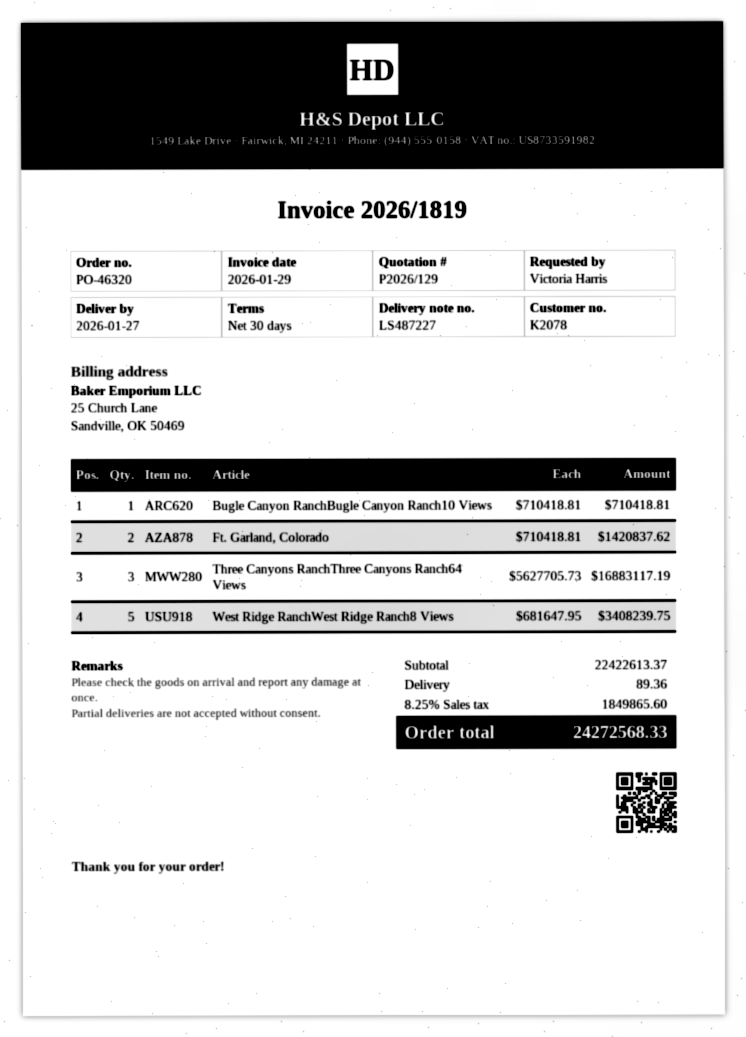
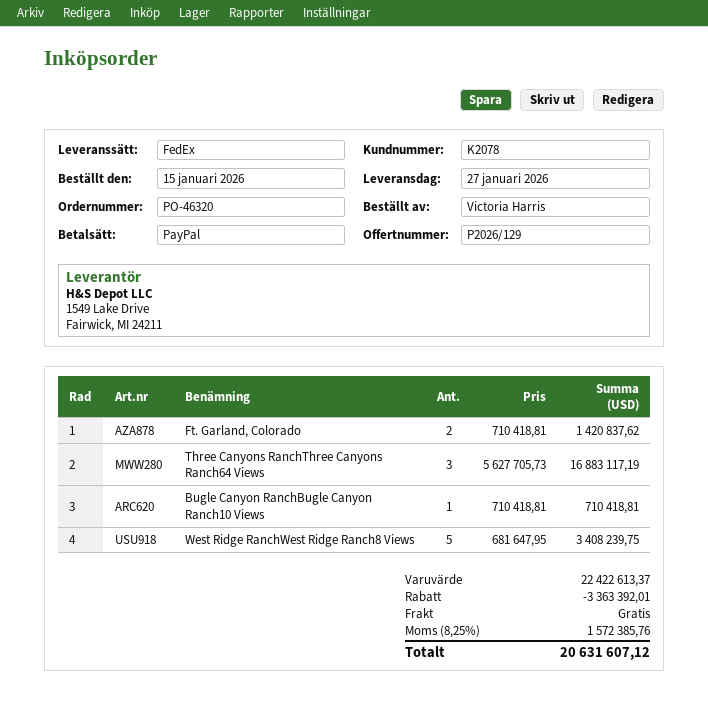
discount: none -> 3363392.01
shipping: 89.36 -> 0.00
tax: 8.25% = 1849865.60 -> 8.25% = 1572385.76
total: 24272568.33 -> 20631607.12

